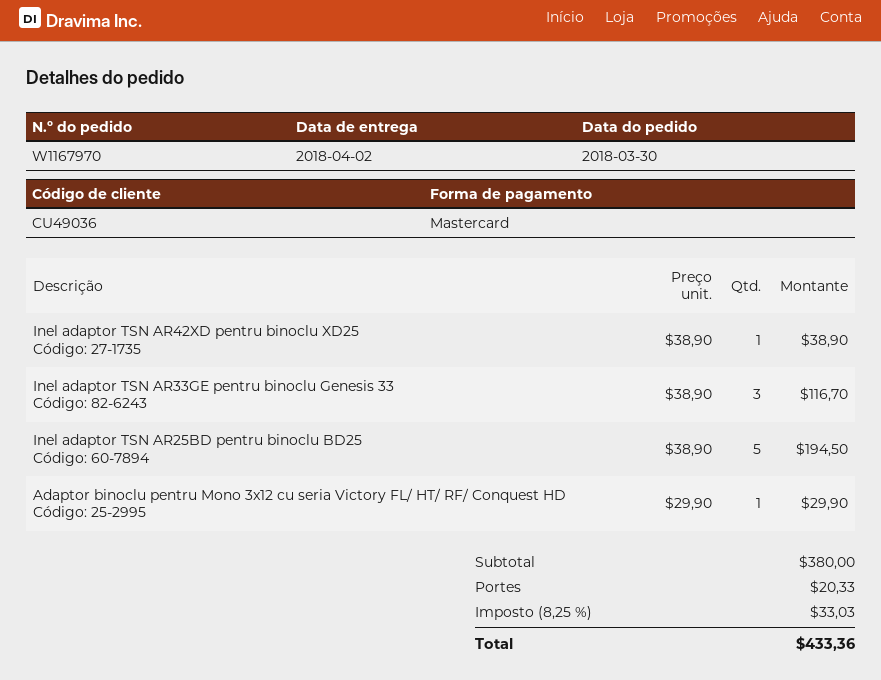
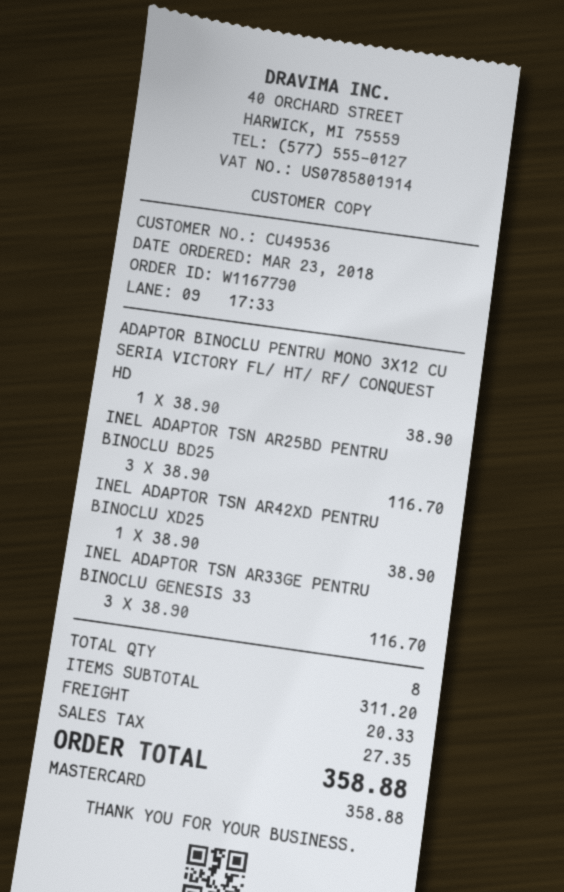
order number: W1167970 -> W1167790
order date: 2018-03-30 -> 2018-03-23
customer number: CU49036 -> CU49536
Inel adaptor TSN AR25BD pentru binoclu BD25: 5 x 38.90 = 194.50 -> 3 x 38.90 = 116.70
Adaptor binoclu pentru Mono 3x12 cu seria Victory FL/ HT/ RF/ Conquest HD: 1 x 29.90 = 29.90 -> 1 x 38.90 = 38.90
subtotal: 380.00 -> 311.20
tax: 33.03 -> 27.35
total: 433.36 -> 358.88

